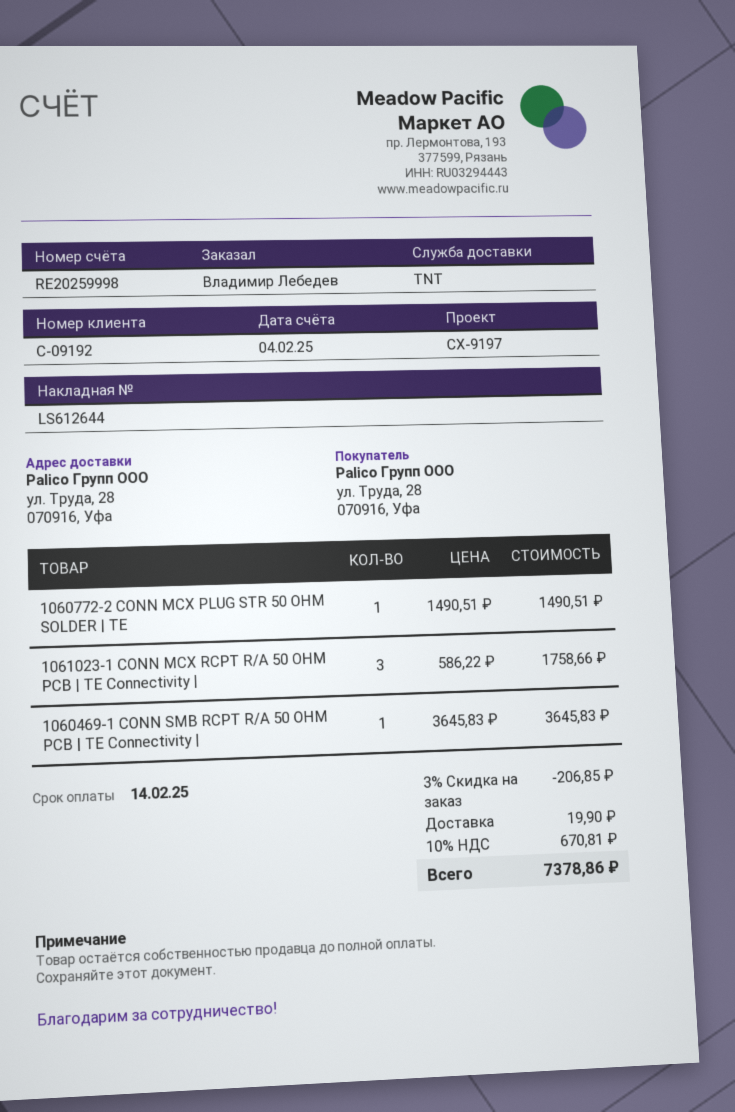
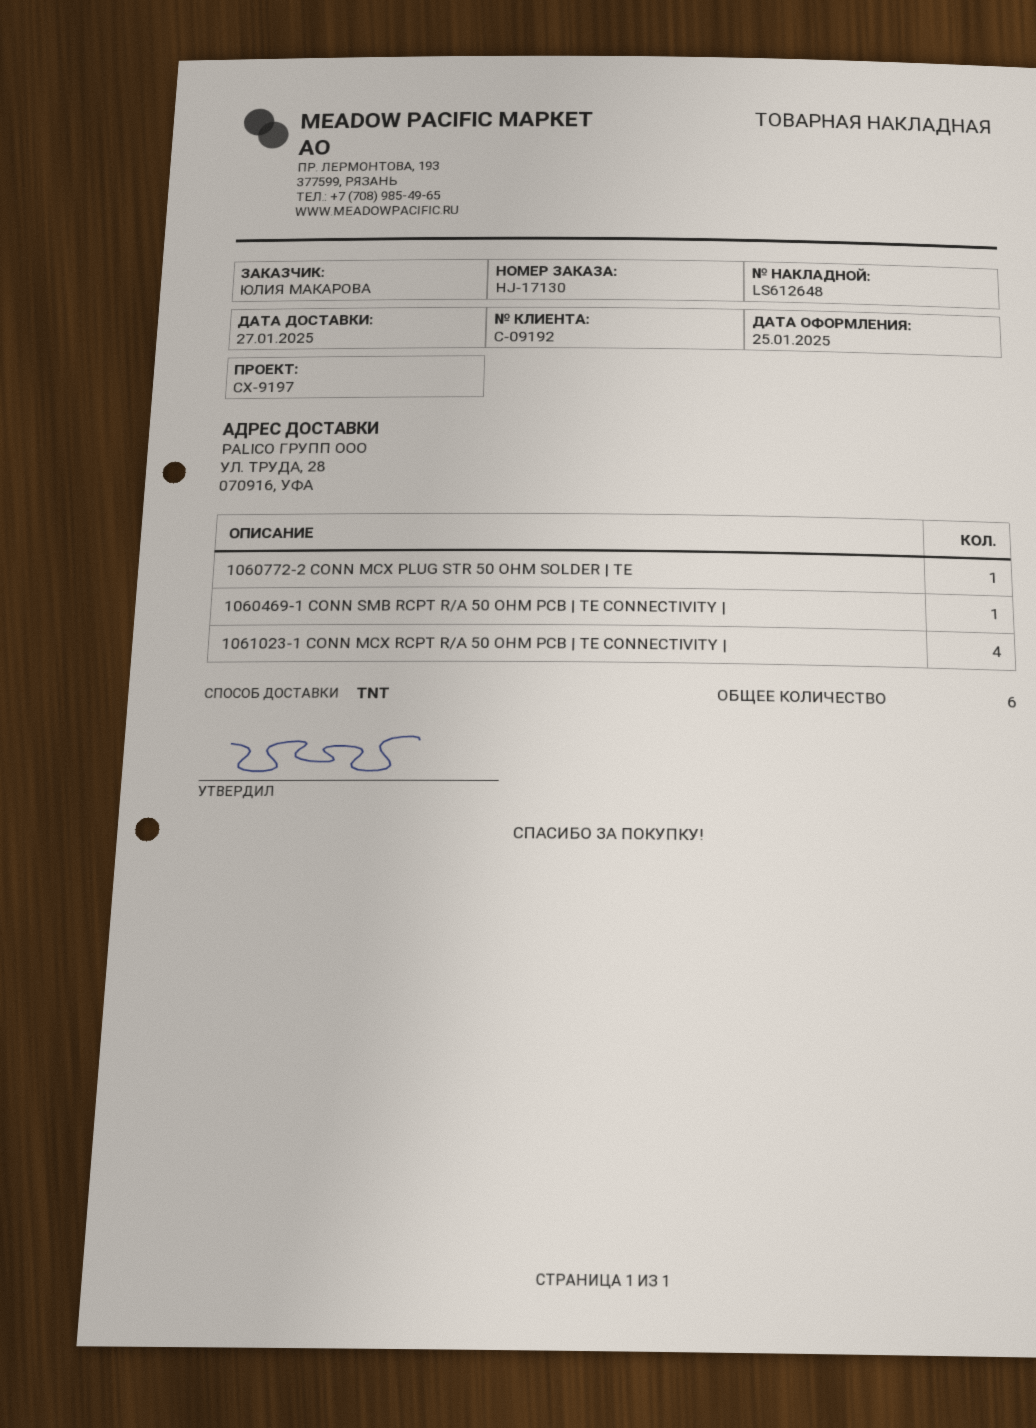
delivery note number: LS612644 -> LS612648
ordered by: Владимир Лебедев -> ЮЛИЯ МАКАРОВА
1061023-1 CONN MCX RCPT R/A 50 OHM PCB | TE Connectivity |: 3 -> 4

